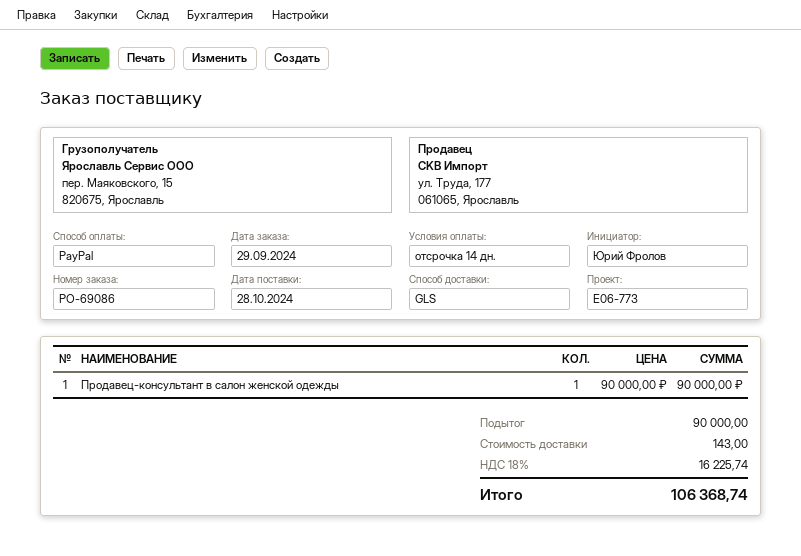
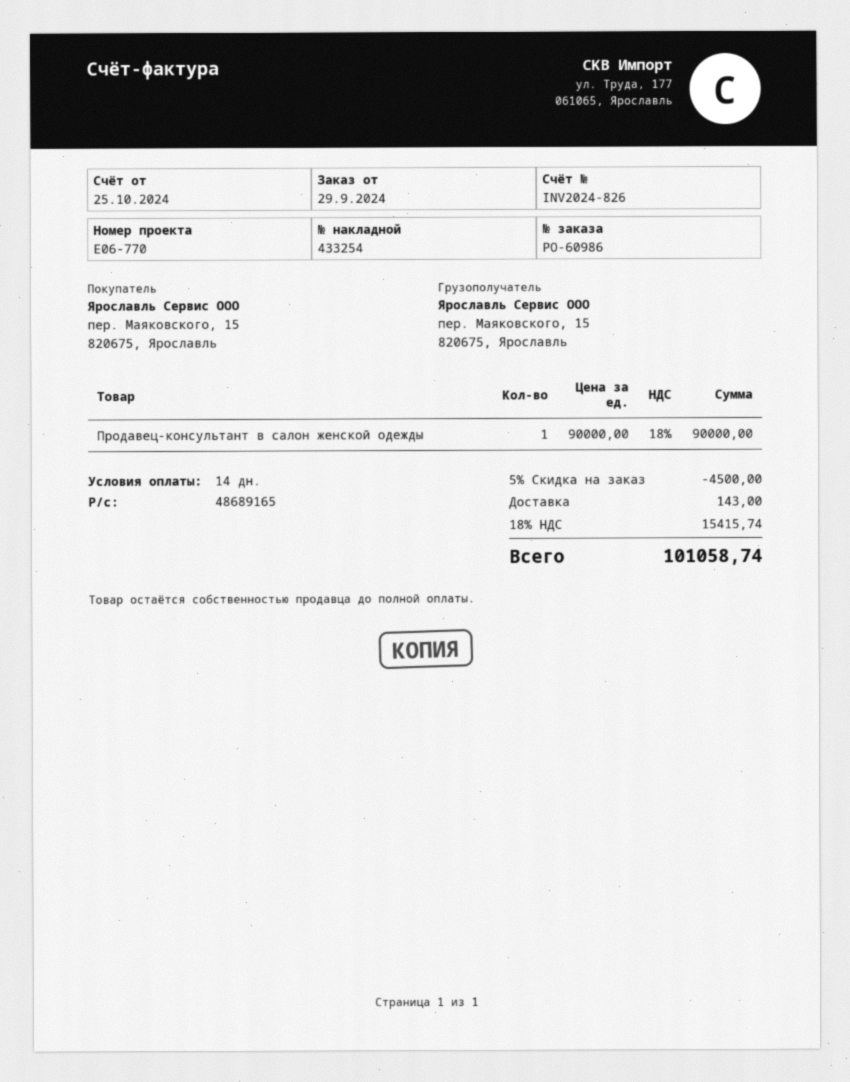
order number: PO-69086 -> PO-60986
reference: E06-773 -> E06-770
discount: none -> 5% = 4500.00
tax: 18% = 16225.74 -> 18% = 15415.74
total: 106368.74 -> 101058.74

